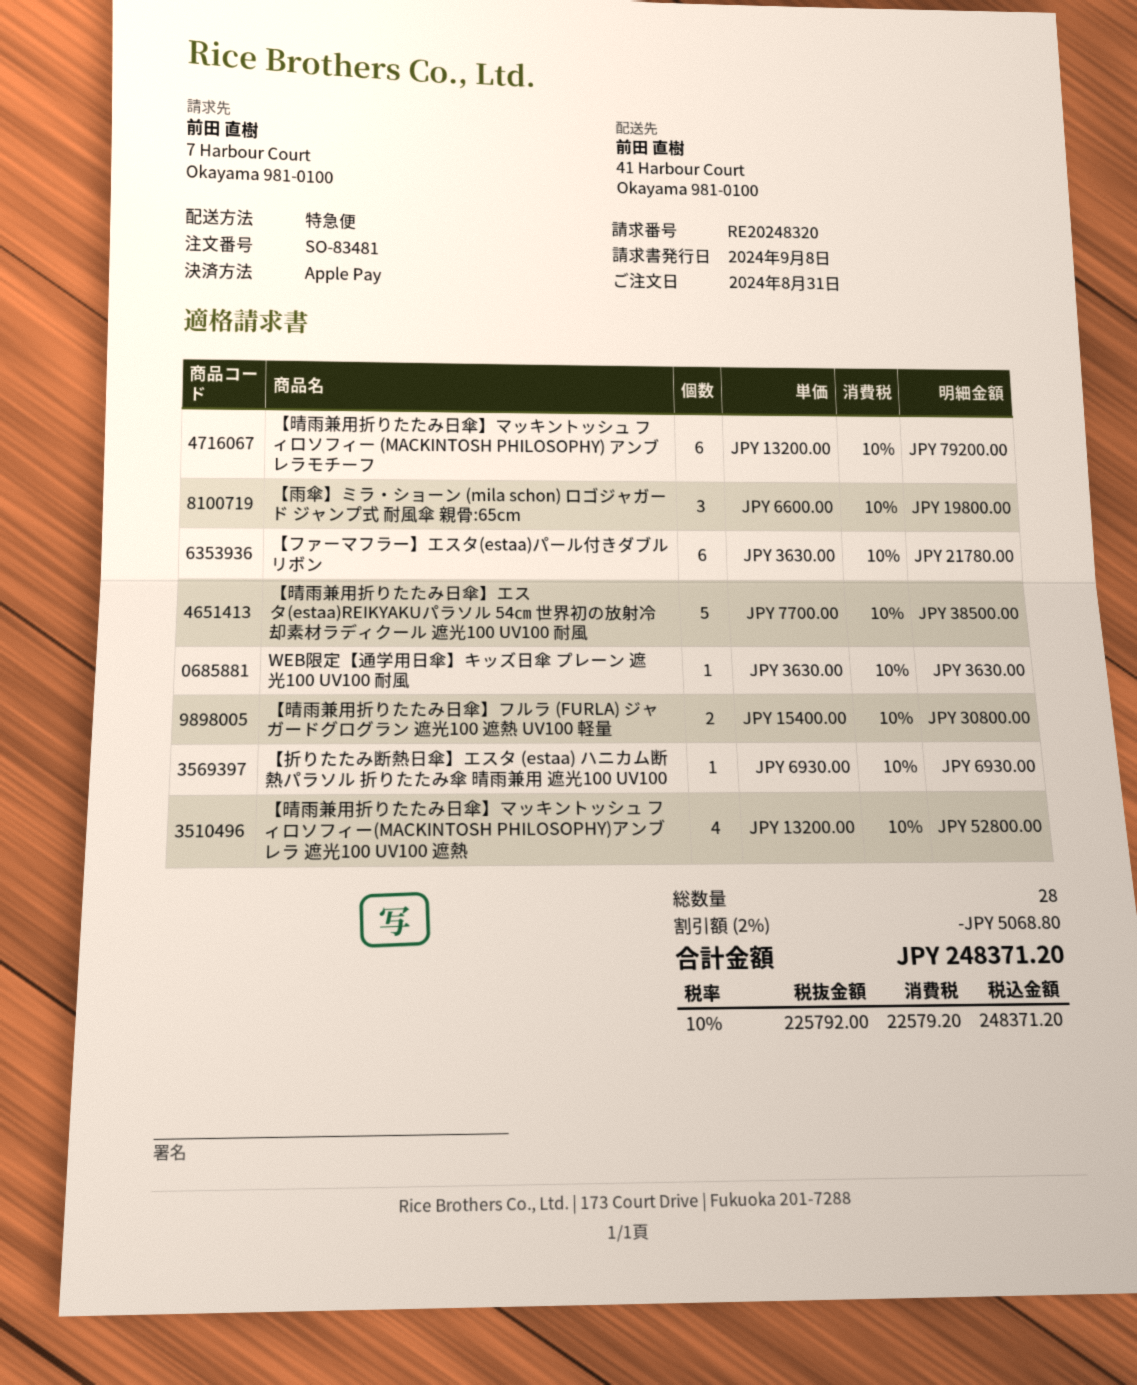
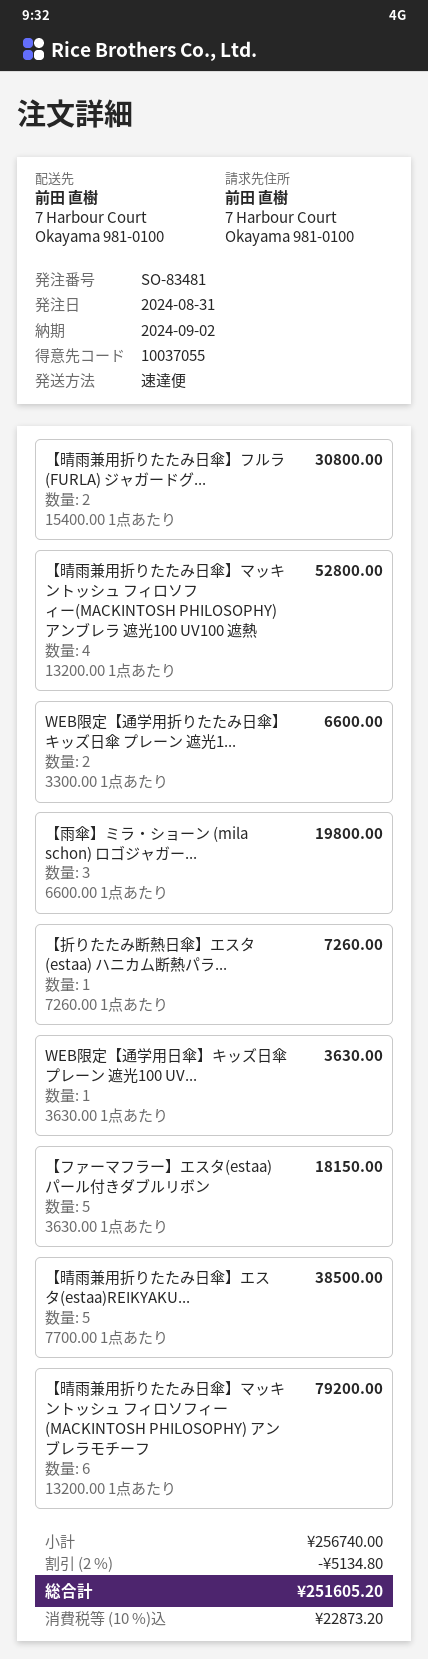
ship to: 41 Harbour Court, Okayama 981-0100 -> 7 Harbour Court, Okayama 981-0100
【ファーマフラー】エスタ(estaa)パール付きダブルリボン: 6 x 3630.00 = 21780.00 -> 5 x 3630.00 = 18150.00
【折りたたみ断熱日傘】エスタ (estaa) ハニカム断熱パラソル 折りたたみ傘 晴雨兼用 遮光100 UV100: 1 x 6930.00 = 6930.00 -> 1 x 7260.00 = 7260.00
WEB限定【通学用折りたたみ日傘】キッズ日傘 プレーン 遮光1...: none -> 2 x 3300.00 = 6600.00
discount: 2% = 5068.80 -> 2% = 5134.80
tax: 10% = 22579.20 -> 10% = 22873.20
total: 248371.20 -> 251605.20

